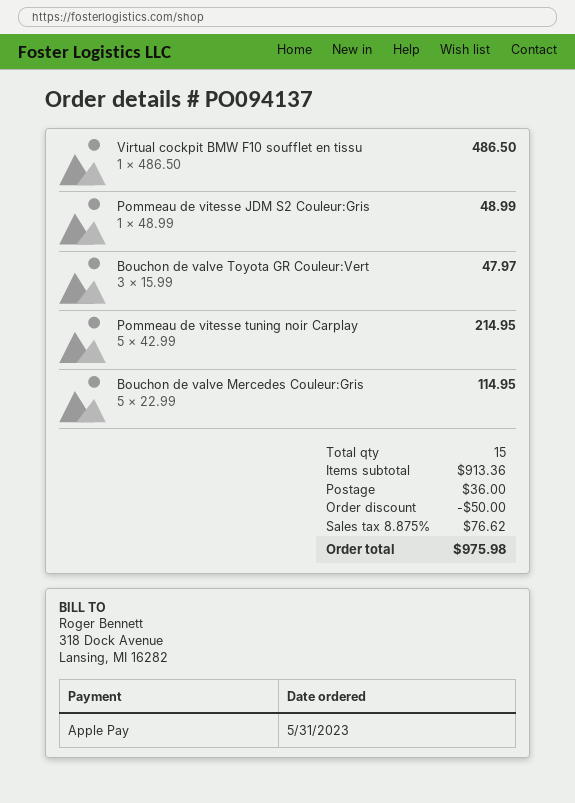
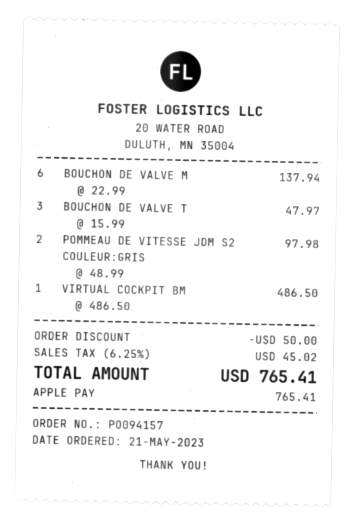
order number: PO094137 -> PO094157
order date: 2023-05-31 -> 2023-05-21
Pommeau de vitesse JDM S2 Couleur:Gris: 1 x 48.99 = 48.99 -> 2 x 48.99 = 97.98
Pommeau de vitesse tuning noir Carplay: 5 x 42.99 = 214.95 -> none
Bouchon de valve Mercedes Couleur:Gris: 5 x 22.99 = 114.95 -> 6 x 22.99 = 137.94
shipping: 36.00 -> none
tax: 8.875% = 76.62 -> 6.25% = 45.02
total: 975.98 -> 765.41

